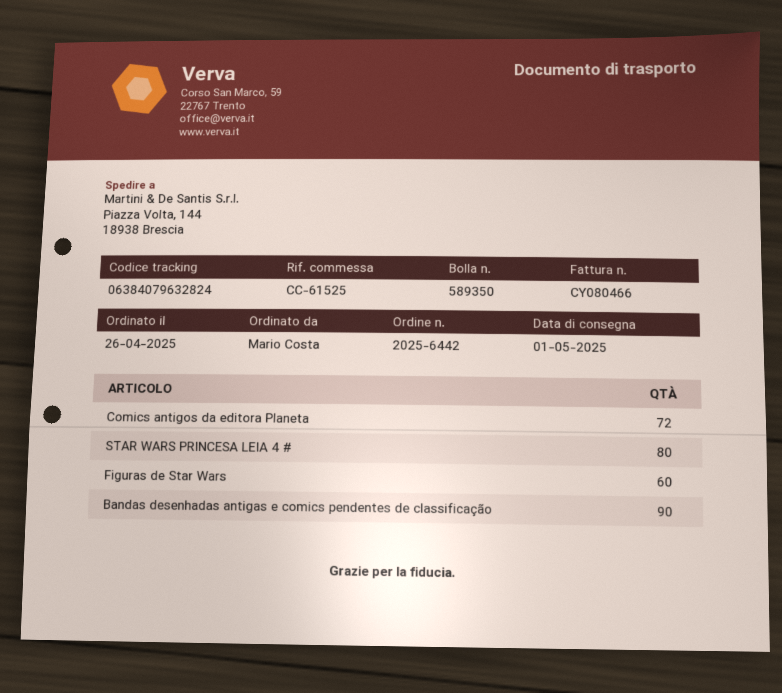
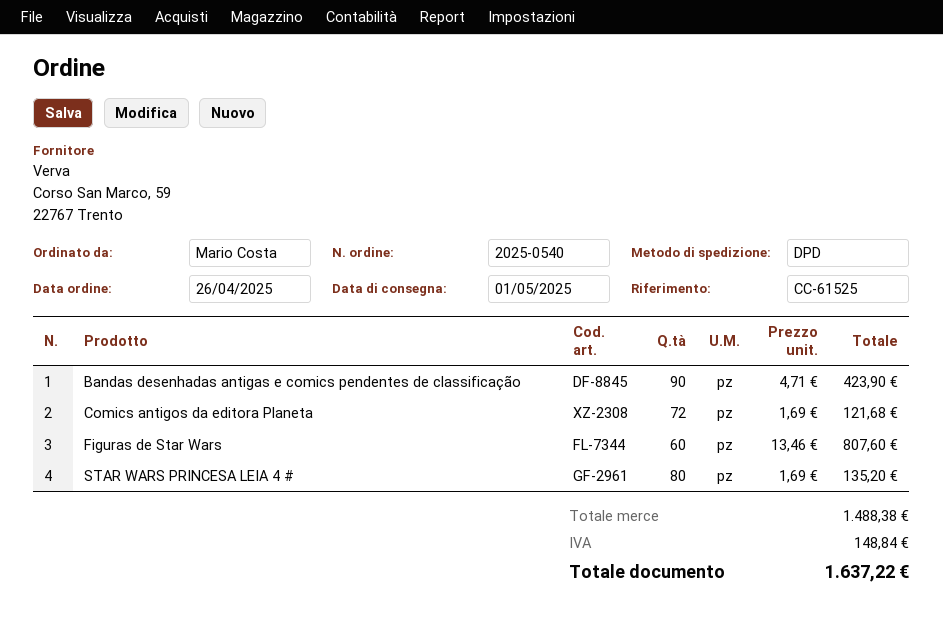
order number: 2025-6442 -> 2025-0540

